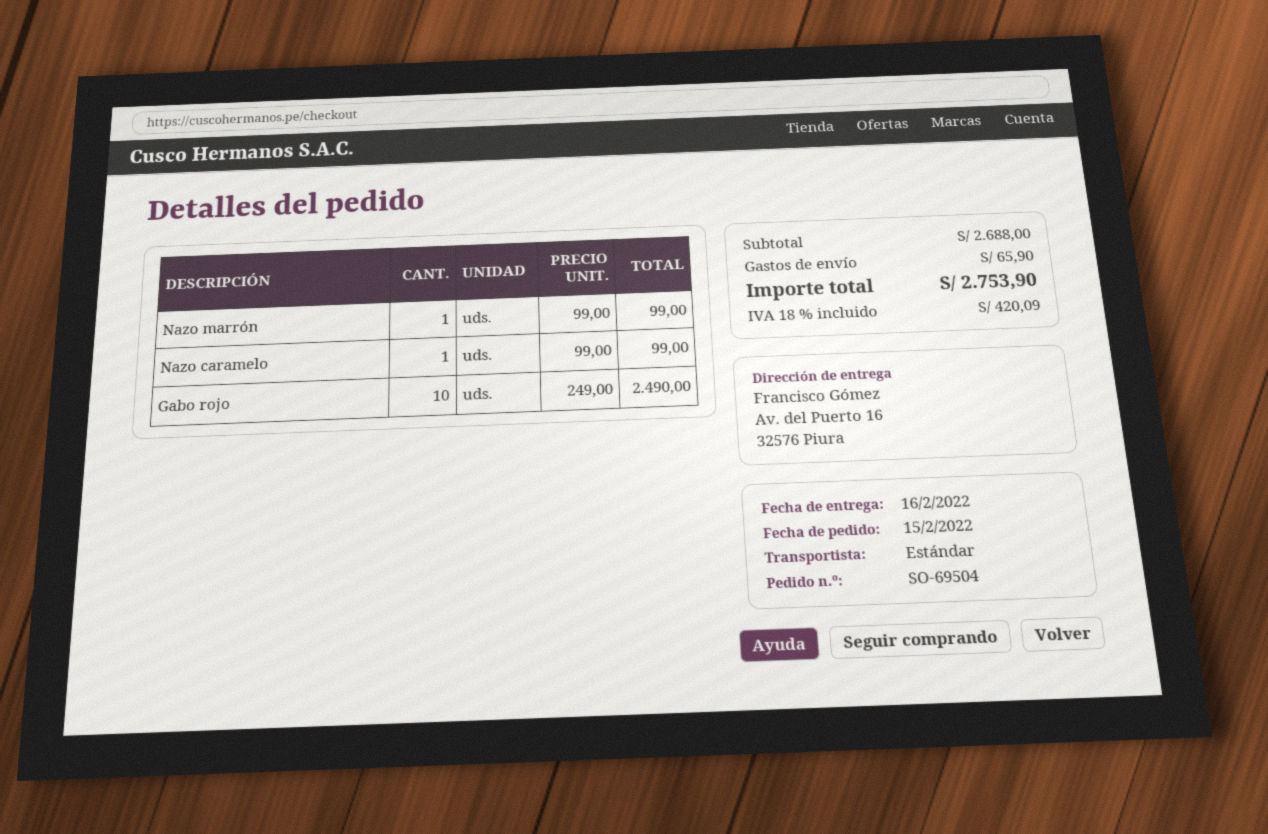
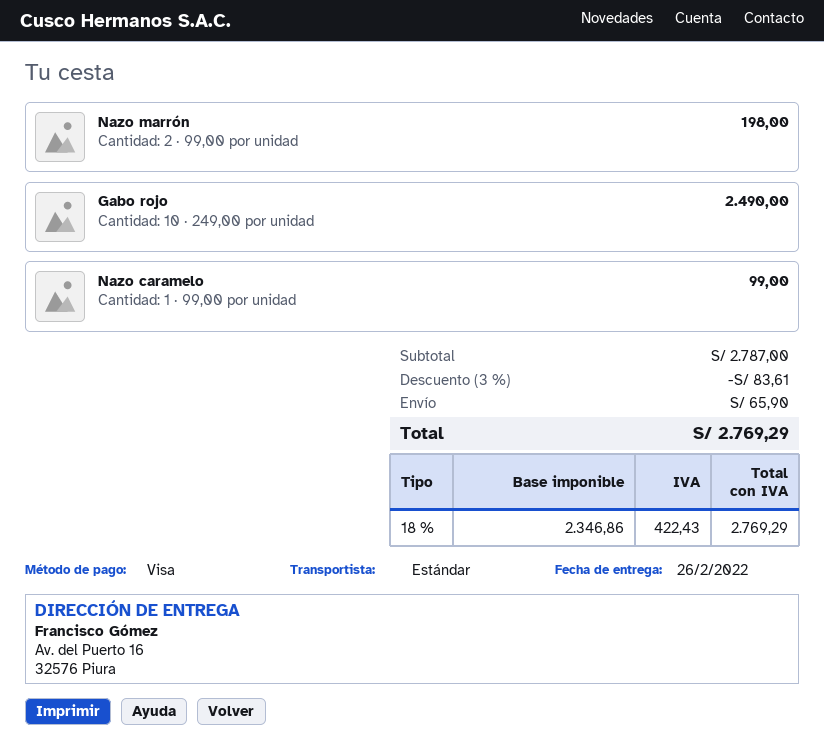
delivery date: 2022-02-16 -> 2022-02-26
Nazo marrón: 1 x 99.00 = 99.00 -> 2 x 99.00 = 198.00
subtotal: 2688.00 -> 2787.00
discount: none -> 3% = 83.61
tax: 18% = 420.09 -> 18% = 422.43
total: 2753.90 -> 2769.29

